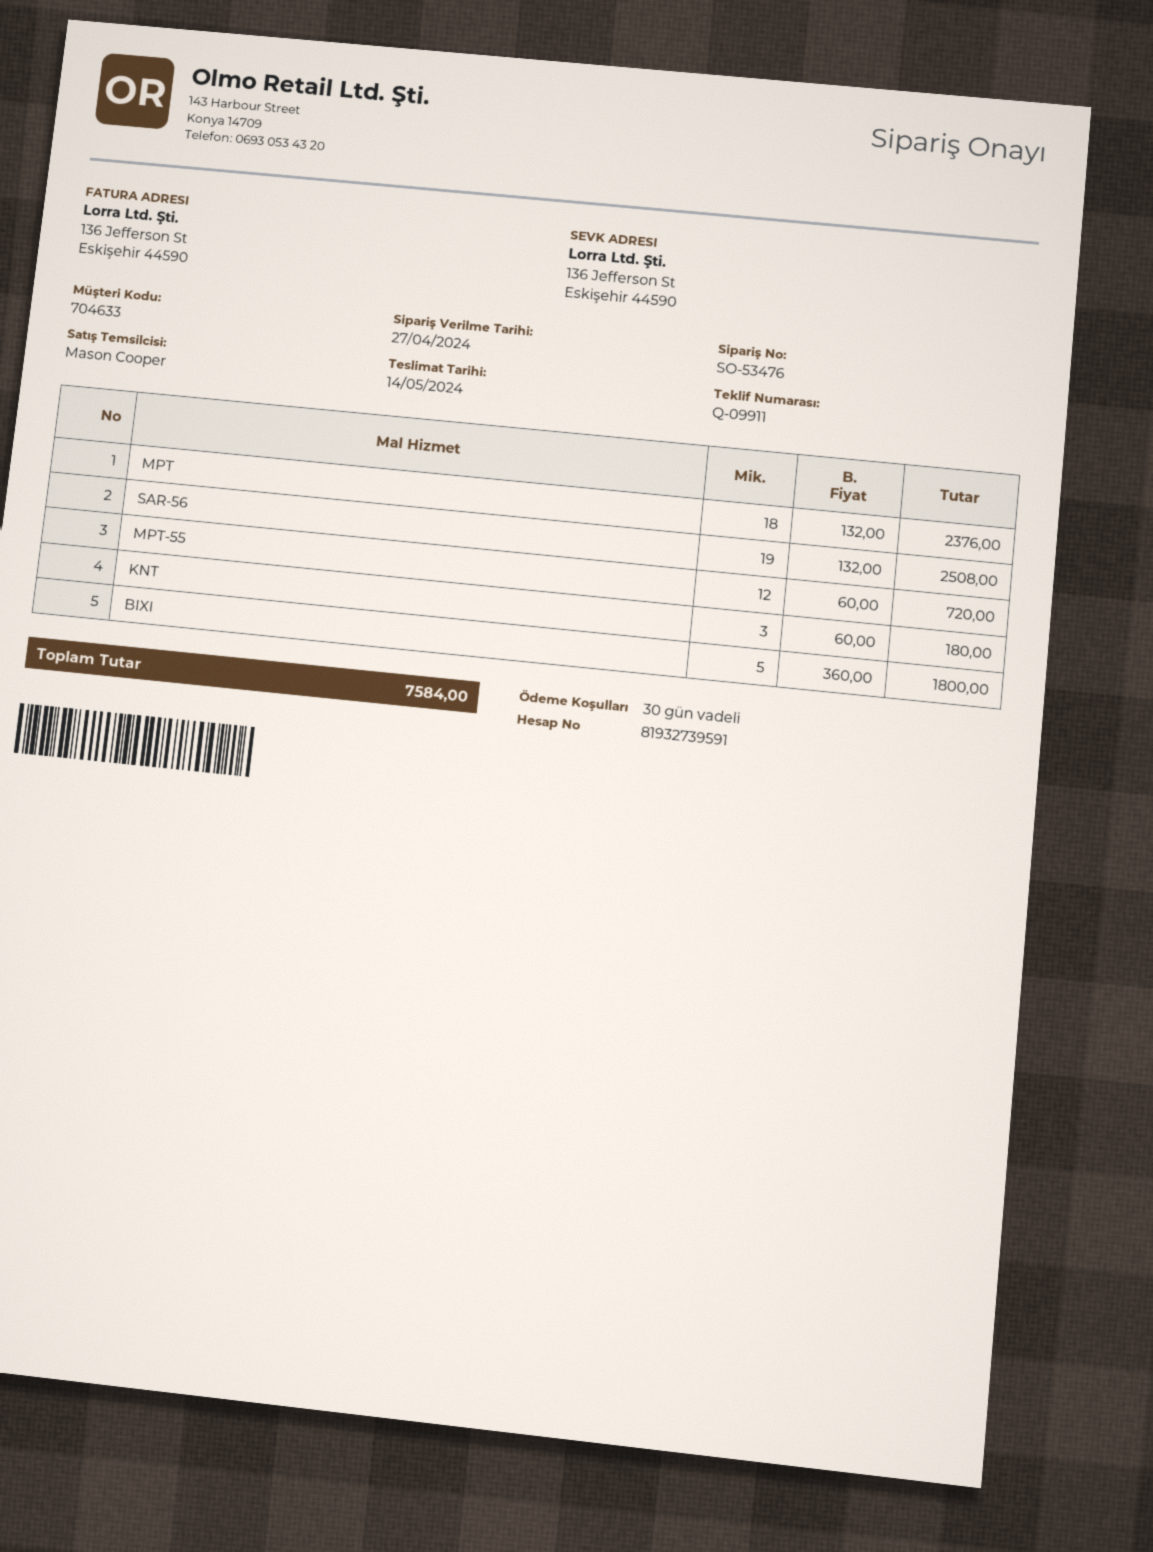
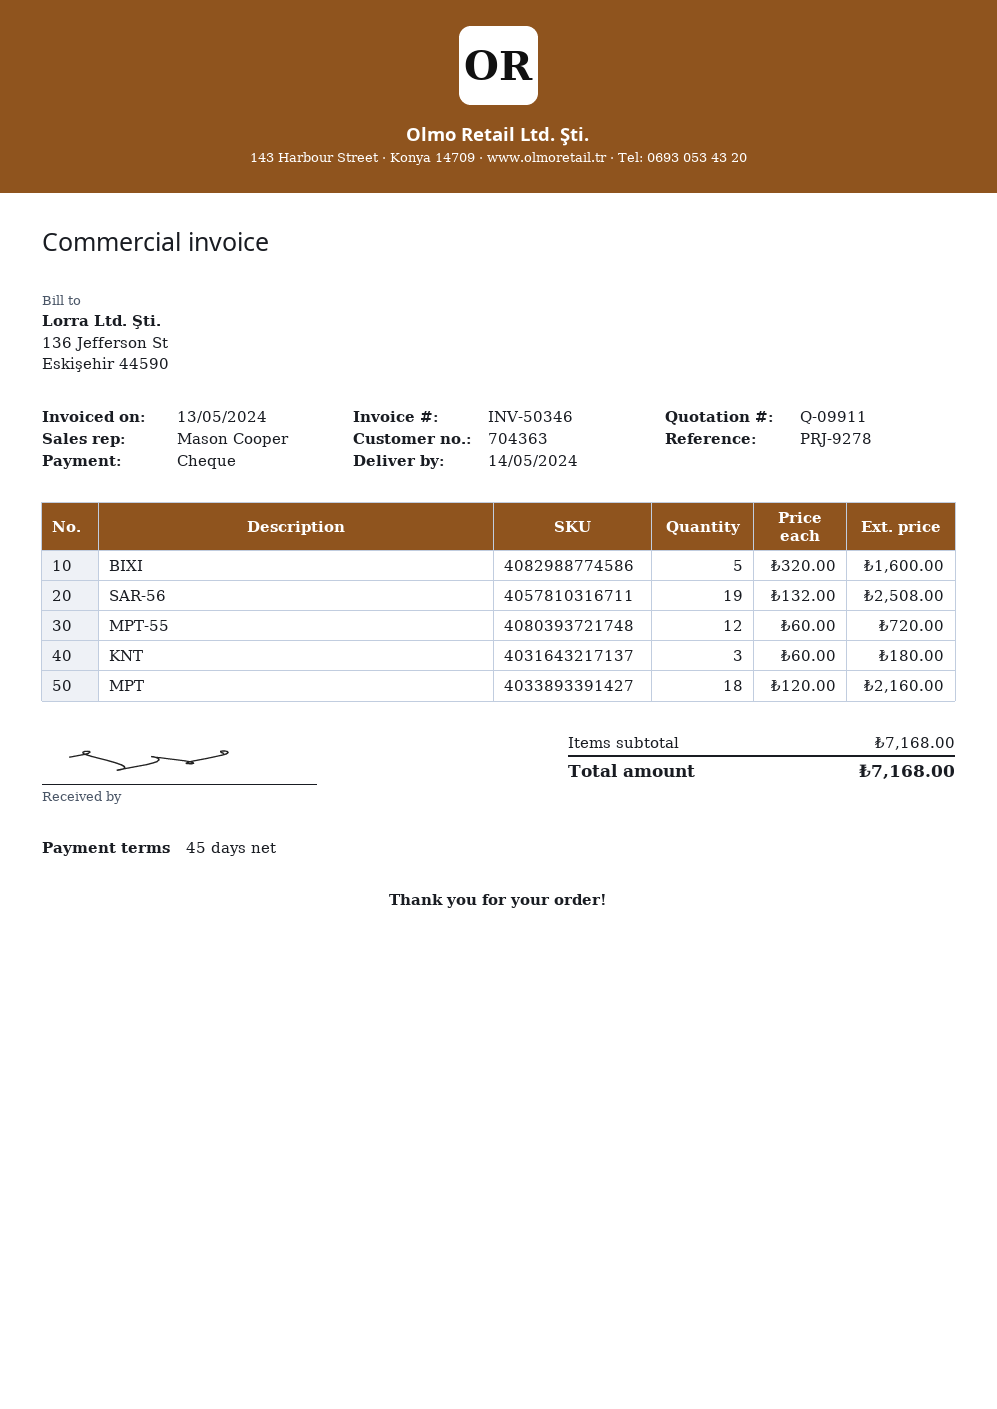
payment terms: 30 days -> 45 days
customer number: 704633 -> 704363
MPT: 18 x 132.00 = 2376.00 -> 18 x 120.00 = 2160.00
BIXI: 5 x 360.00 = 1800.00 -> 5 x 320.00 = 1600.00
total: 7584.00 -> 7168.00

